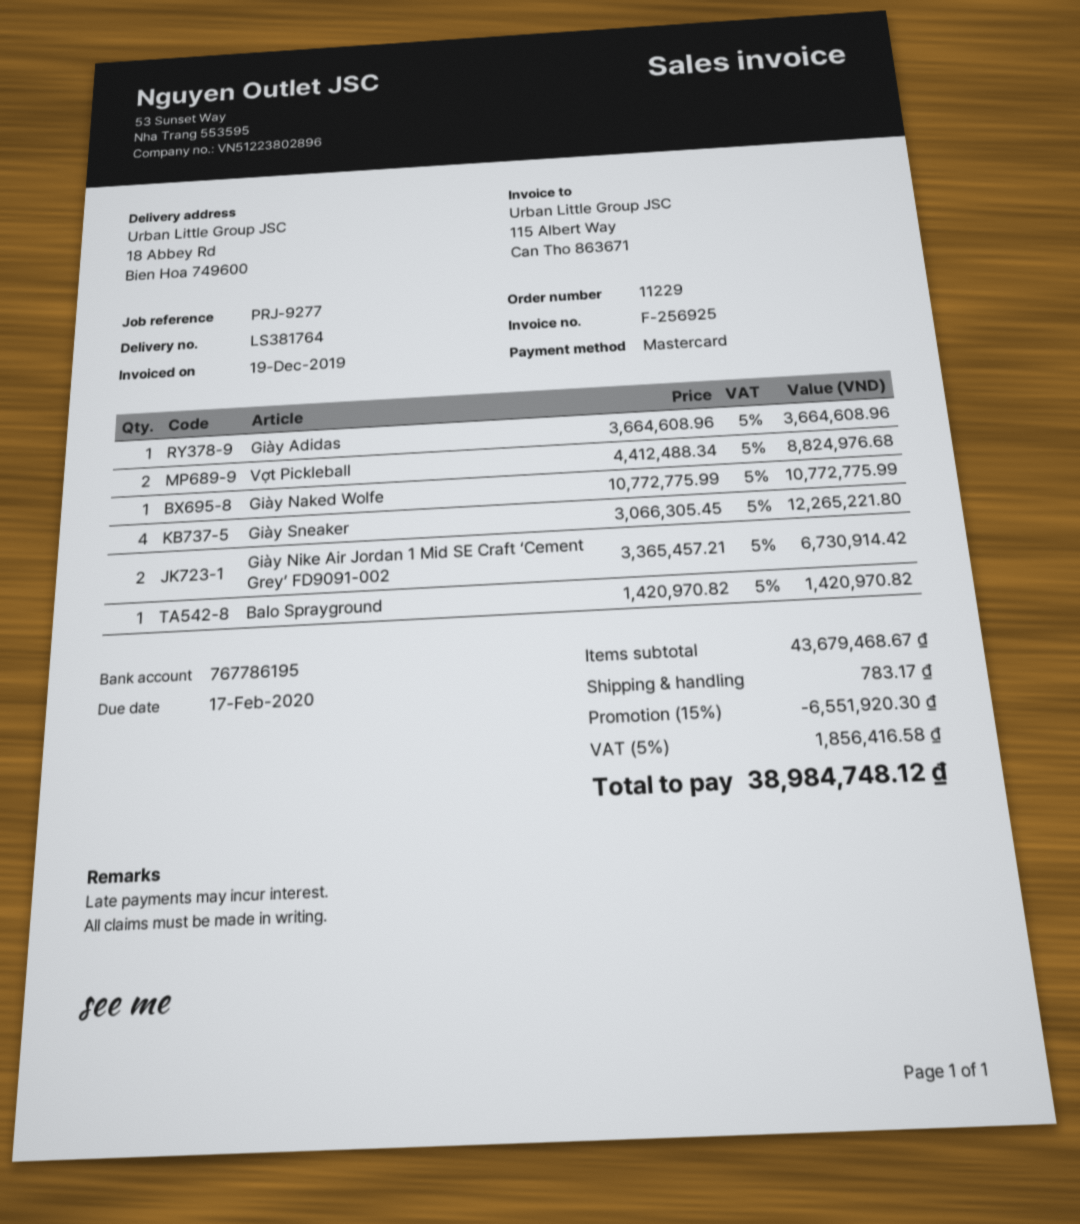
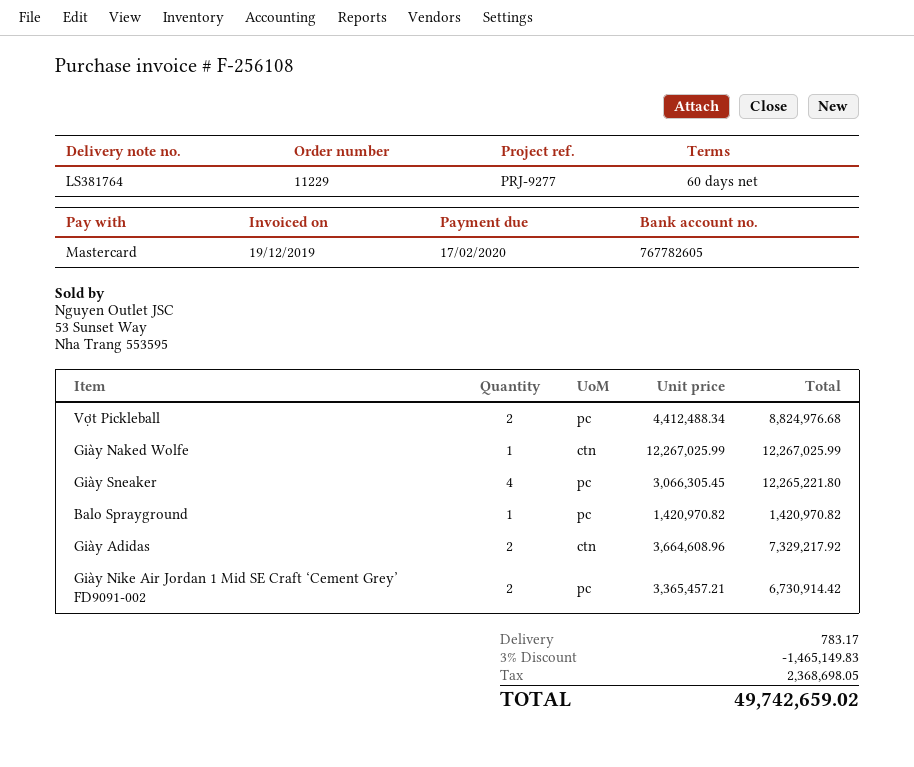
invoice number: F-256925 -> F-256108
bank account: 767786195 -> 767782605
Giày Adidas: 1 x 3664608.96 = 3664608.96 -> 2 x 3664608.96 = 7329217.92
Giày Naked Wolfe: 1 x 10772775.99 = 10772775.99 -> 1 x 12267025.99 = 12267025.99
discount: 15% = 6551920.30 -> 3% = 1465149.83
tax: 1856416.58 -> 2368698.05
total: 38984748.12 -> 49742659.02

